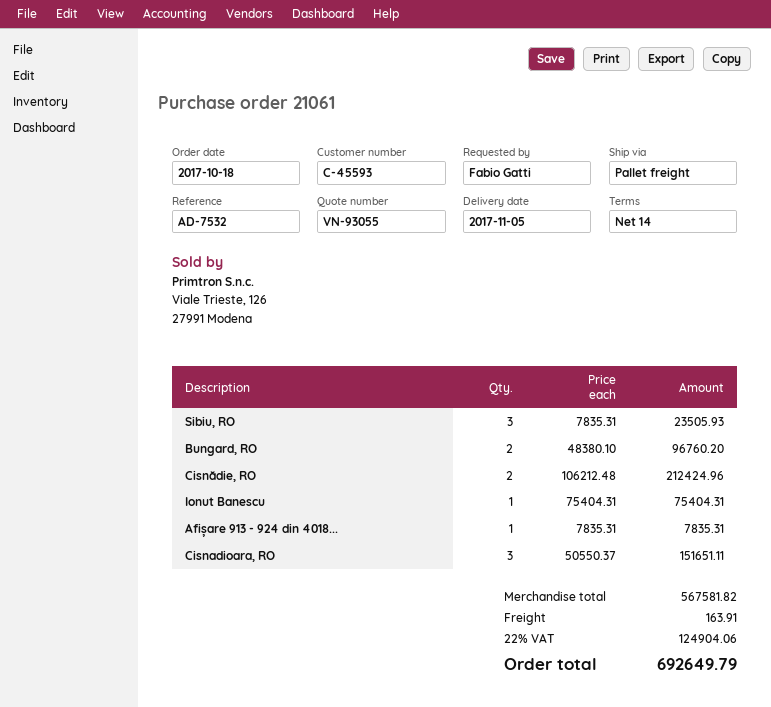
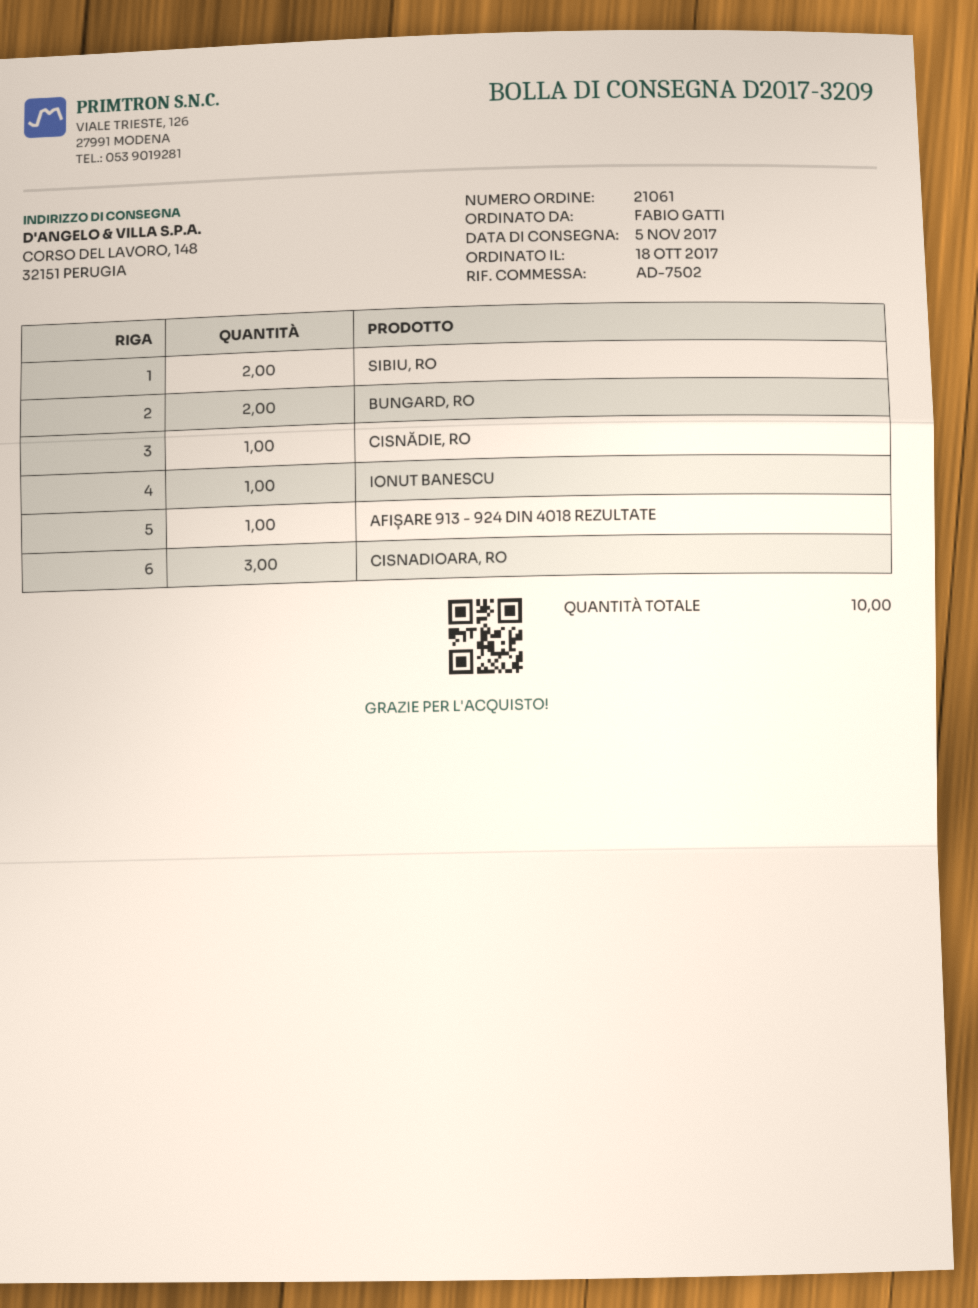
reference: AD-7532 -> AD-7502
Sibiu, RO: 3 -> 2
Cisnădie, RO: 2 -> 1

